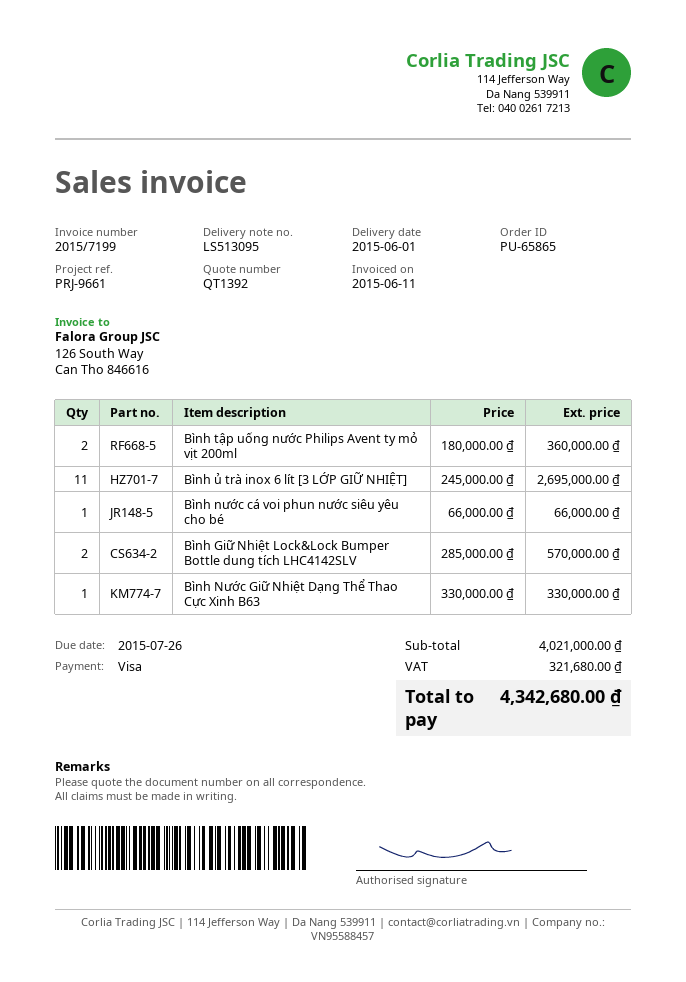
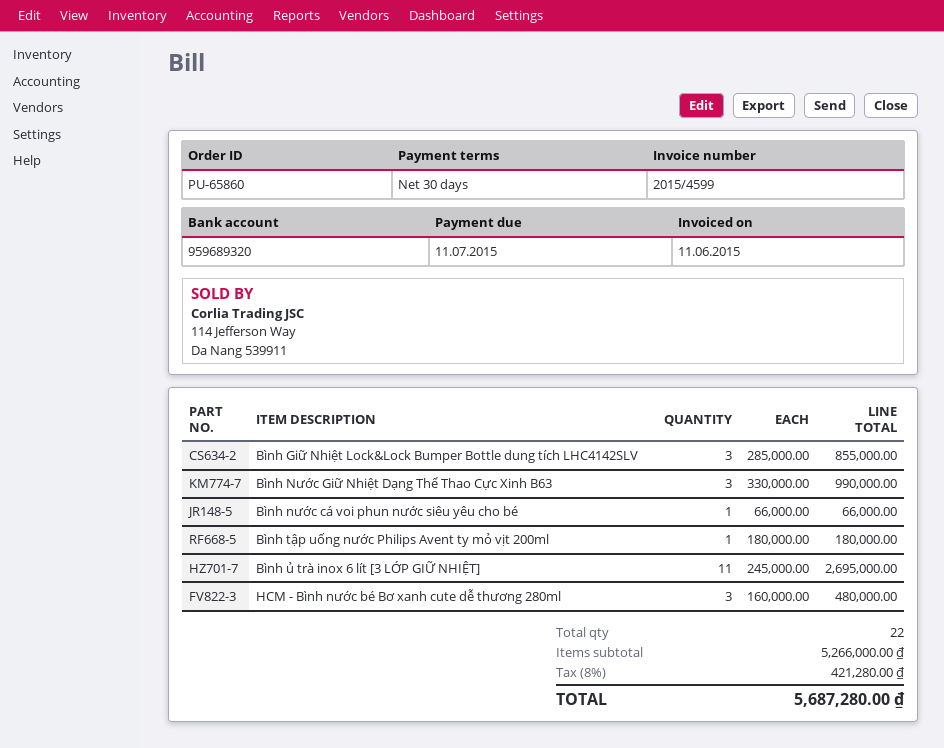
order number: PU-65865 -> PU-65860
invoice number: 2015/7199 -> 2015/4599
due date: 2015-07-26 -> 2015-07-11
Bình tập uống nước Philips Avent ty mỏ vịt 200ml: 2 x 180000.00 = 360000.00 -> 1 x 180000.00 = 180000.00
Bình Giữ Nhiệt Lock&Lock Bumper Bottle dung tích LHC4142SLV: 2 x 285000.00 = 570000.00 -> 3 x 285000.00 = 855000.00
Bình Nước Giữ Nhiệt Dạng Thể Thao Cực Xinh B63: 1 x 330000.00 = 330000.00 -> 3 x 330000.00 = 990000.00
HCM - Bình nước bé Bơ xanh cute dễ thương 280ml: none -> 3 x 160000.00 = 480000.00
subtotal: 4021000.00 -> 5266000.00
tax: 321680.00 -> 421280.00
total: 4342680.00 -> 5687280.00

